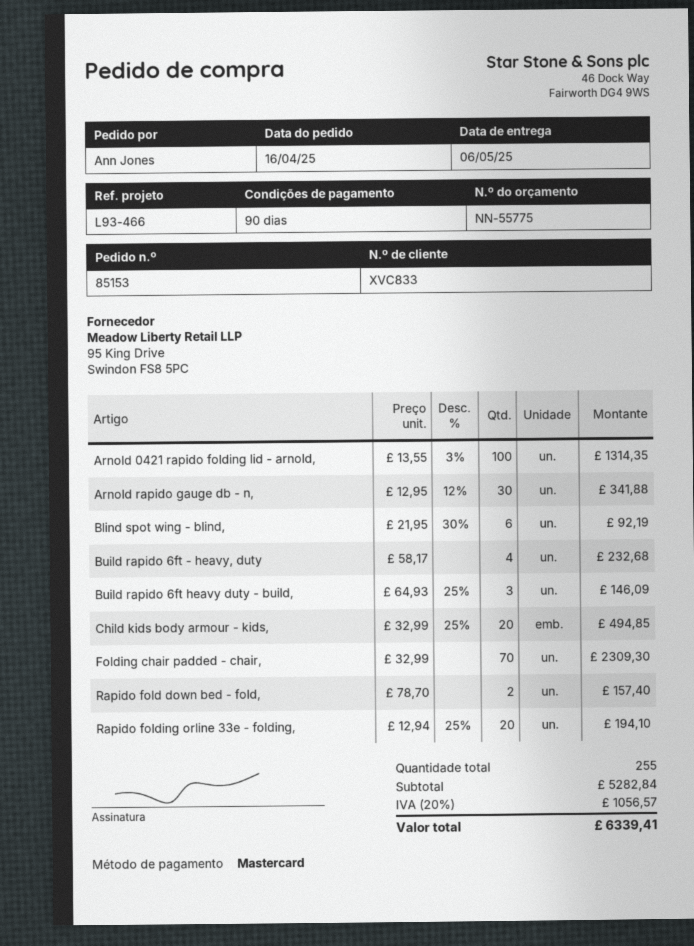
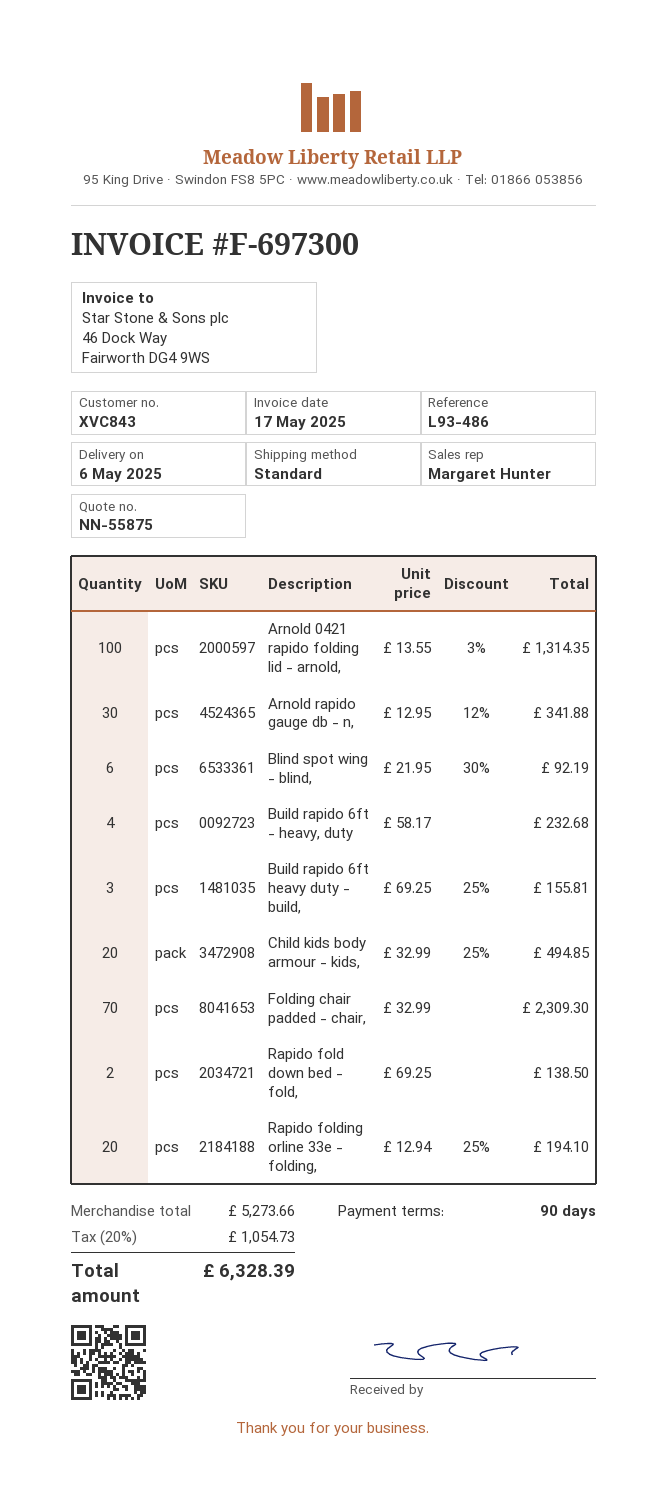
quote number: NN-55775 -> NN-55875
customer number: XVC833 -> XVC843
reference: L93-466 -> L93-486
Build rapido 6ft heavy duty - build,: 3 x 64.93 - 25% = 146.09 -> 3 x 69.25 - 25% = 155.81
Rapido fold down bed - fold,: 2 x 78.70 = 157.40 -> 2 x 69.25 = 138.50
subtotal: 5282.84 -> 5273.66
tax: 20% = 1056.57 -> 20% = 1054.73
total: 6339.41 -> 6328.39

